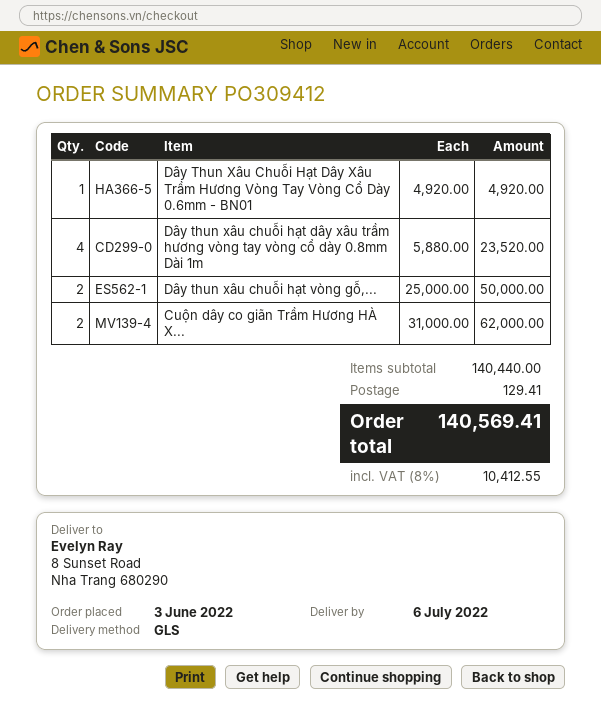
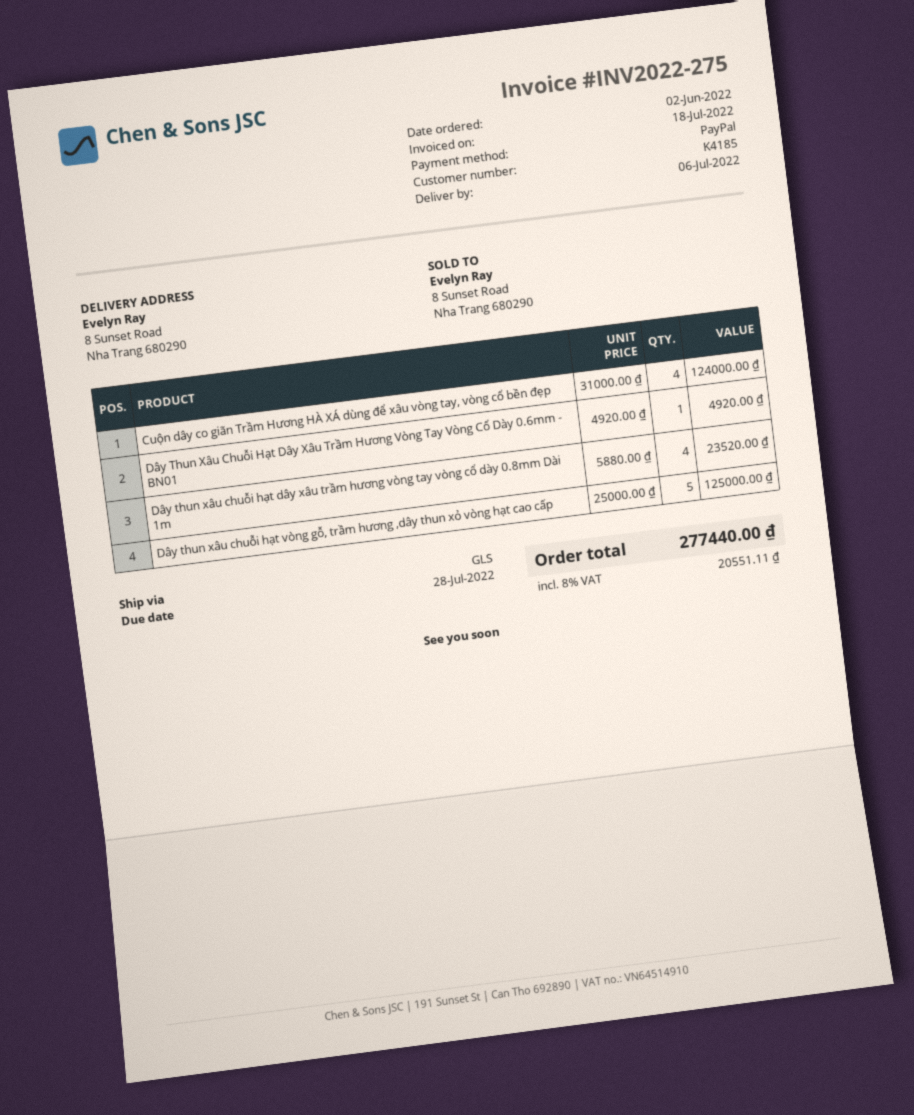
order date: 2022-06-03 -> 2022-06-02
Dây thun xâu chuỗi hạt vòng gỗ,...: 2 x 25000.00 = 50000.00 -> 5 x 25000.00 = 125000.00
Cuộn dây co giãn Trầm Hương HÀ X...: 2 x 31000.00 = 62000.00 -> 4 x 31000.00 = 124000.00
shipping: 129.41 -> none
tax: 8% = 10412.55 -> 8% = 20551.11
total: 140569.41 -> 277440.00

